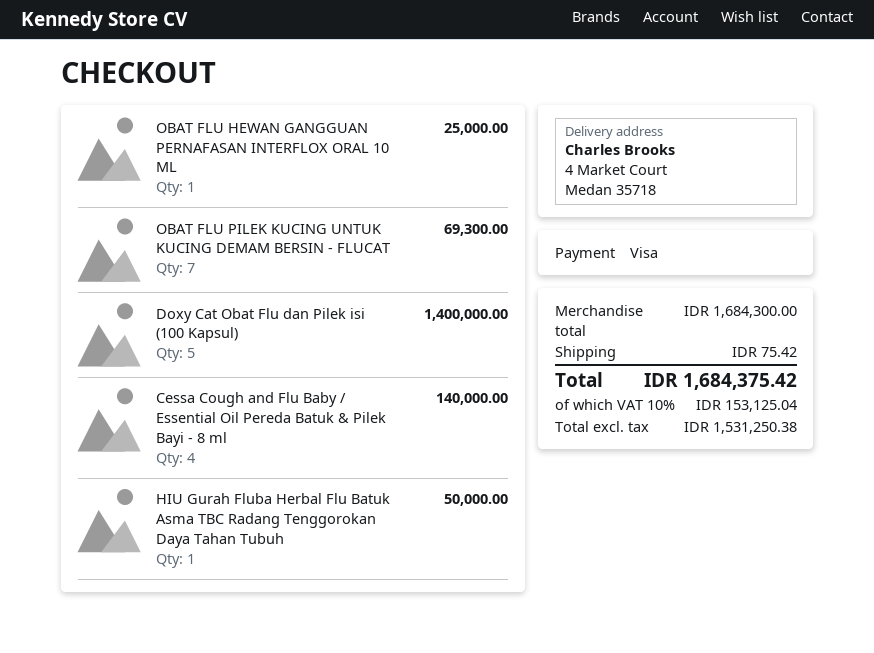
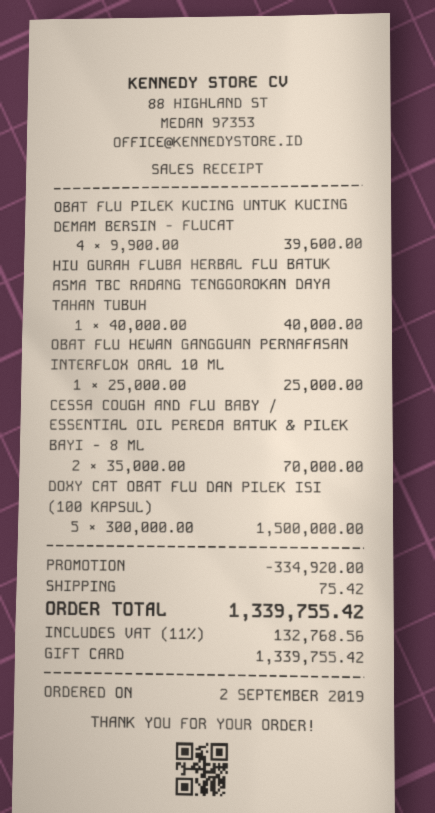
payment method: Visa -> gift card
OBAT FLU PILEK KUCING UNTUK KUCING DEMAM BERSIN - FLUCAT: 7 for 69300.00 -> 4 for 39600.00
Doxy Cat Obat Flu dan Pilek isi (100 Kapsul): 5 for 1400000.00 -> 5 for 1500000.00
Cessa Cough and Flu Baby / Essential Oil Pereda Batuk & Pilek Bayi - 8 ml: 4 for 140000.00 -> 2 for 70000.00
HIU Gurah Fluba Herbal Flu Batuk Asma TBC Radang Tenggorokan Daya Tahan Tubuh: 1 for 50000.00 -> 1 for 40000.00
discount: none -> 334920.00
tax: 10% = 153125.04 -> 11% = 132768.56
total: 1684375.42 -> 1339755.42

